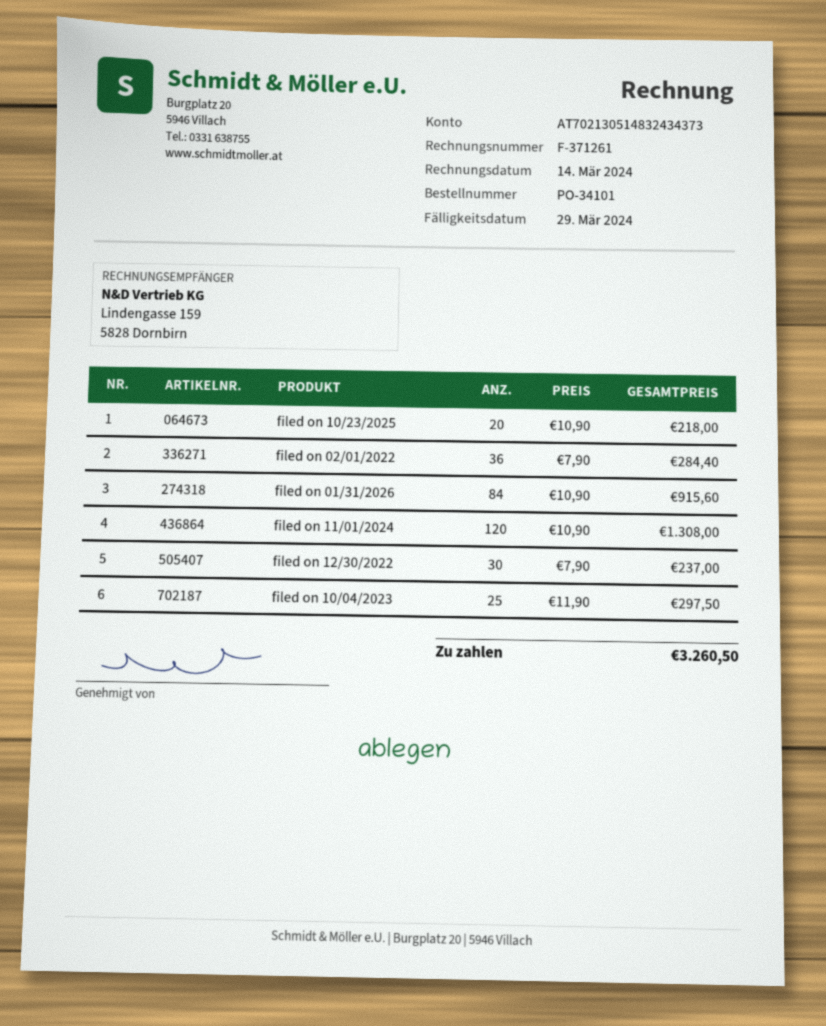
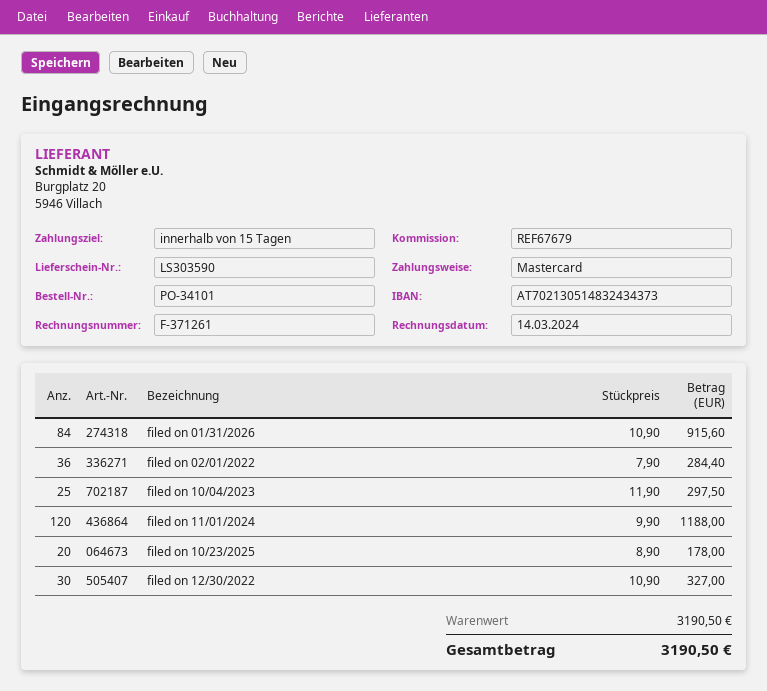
filed on 10/23/2025: 20 x 10.90 = 218.00 -> 20 x 8.90 = 178.00
filed on 11/01/2024: 120 x 10.90 = 1308.00 -> 120 x 9.90 = 1188.00
filed on 12/30/2022: 30 x 7.90 = 237.00 -> 30 x 10.90 = 327.00
total: 3260.50 -> 3190.50

